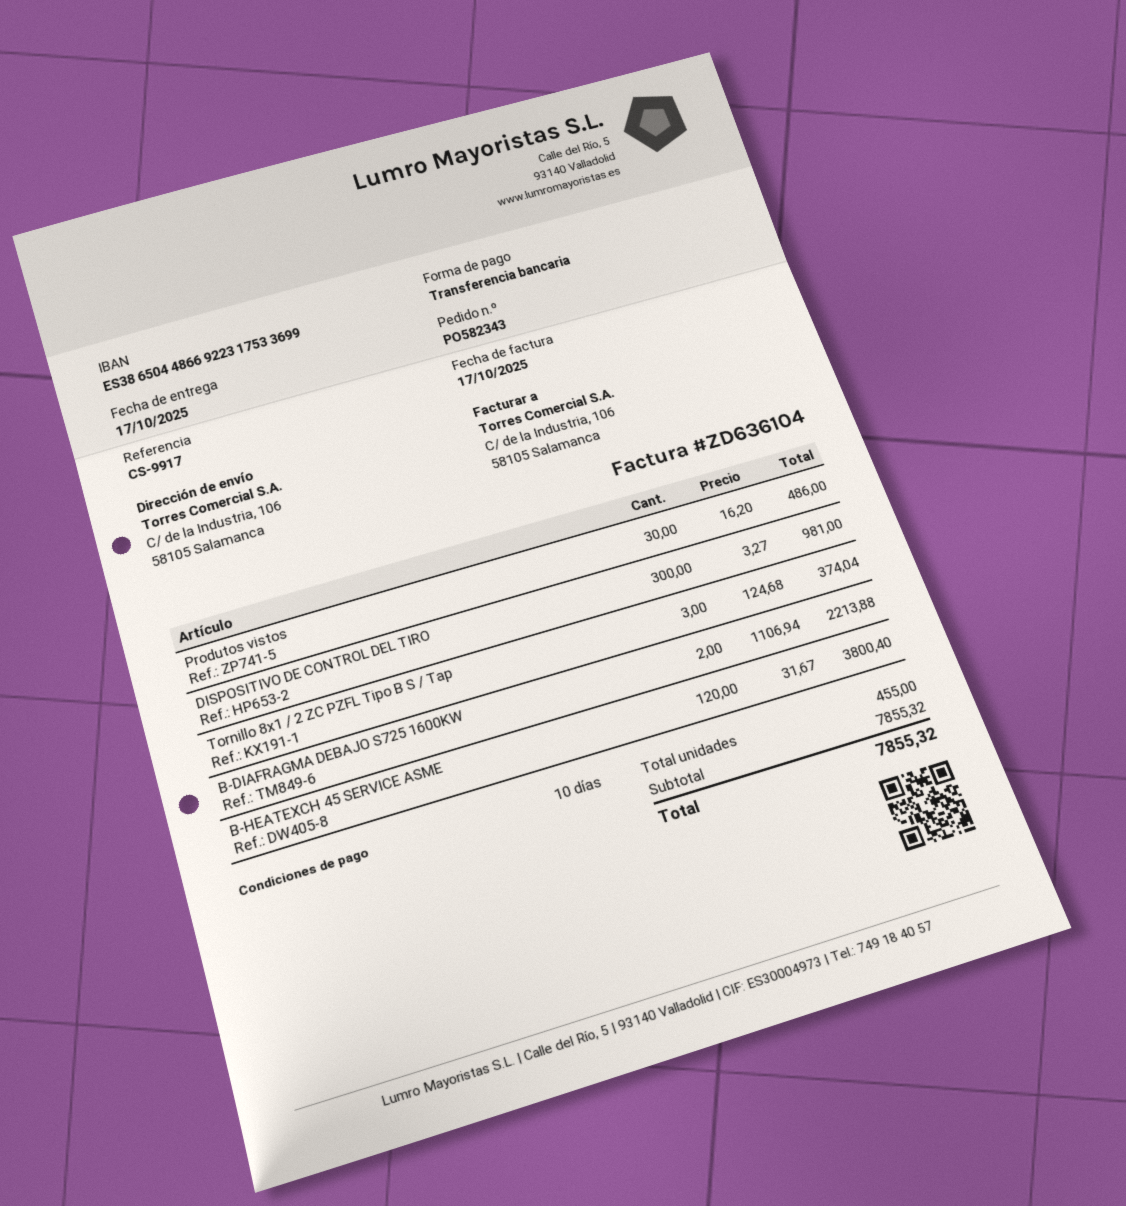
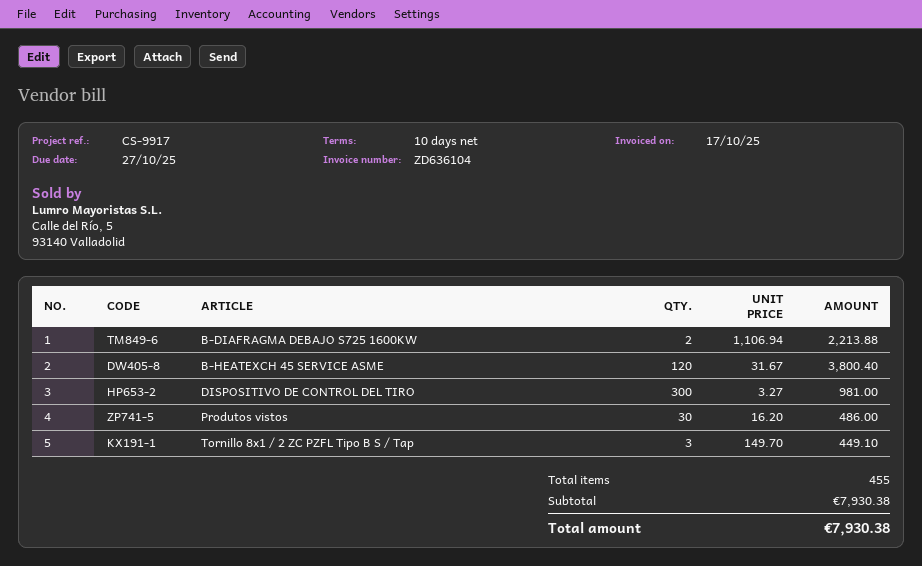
Tornillo 8x1 / 2 ZC PZFL Tipo B S / Tap: 3 x 124.68 = 374.04 -> 3 x 149.70 = 449.10
subtotal: 7855.32 -> 7930.38
total: 7855.32 -> 7930.38

